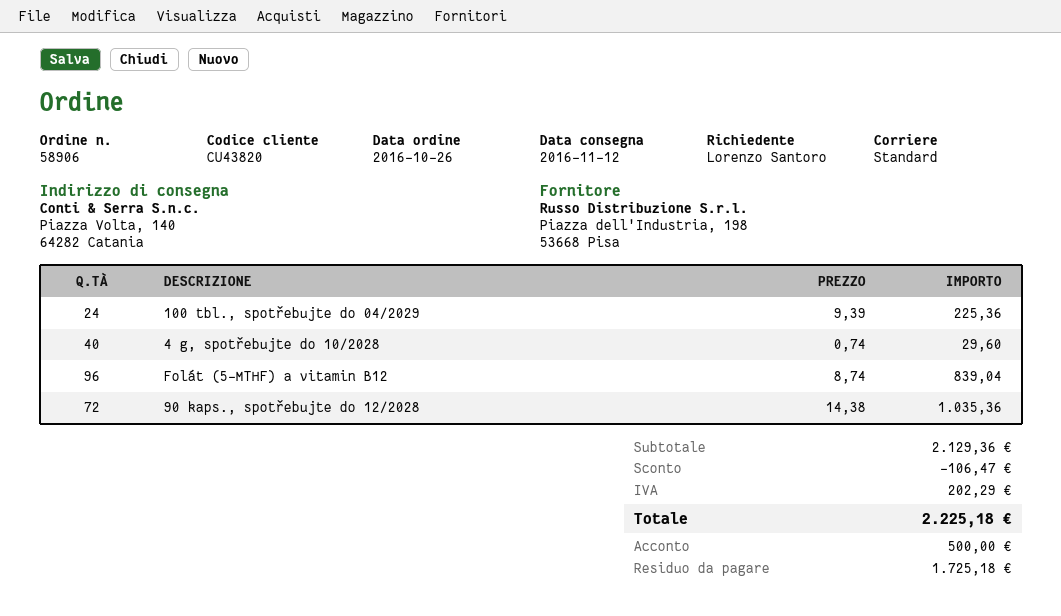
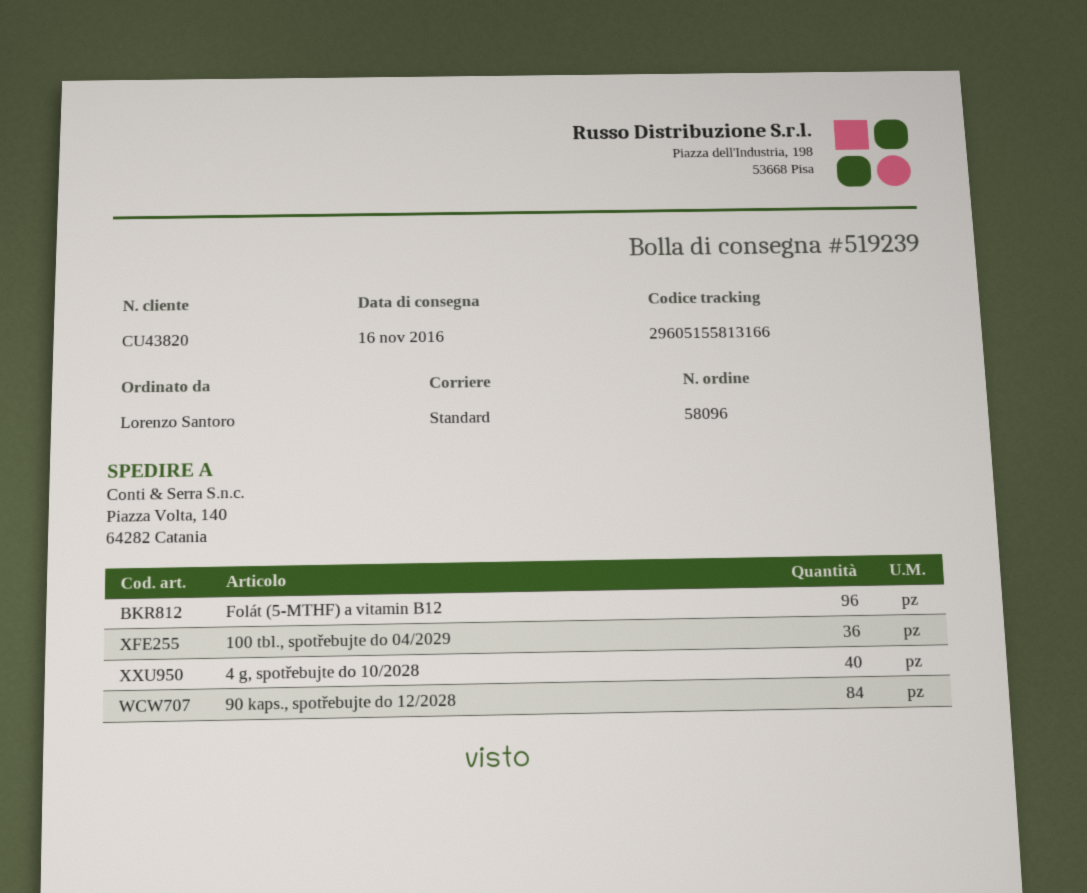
order number: 58906 -> 58096
delivery date: 2016-11-12 -> 2016-11-16
100 tbl., spotřebujte do 04/2029: 24 -> 36
90 kaps., spotřebujte do 12/2028: 72 -> 84

